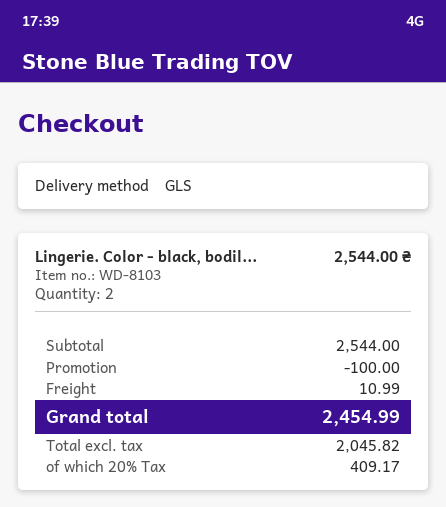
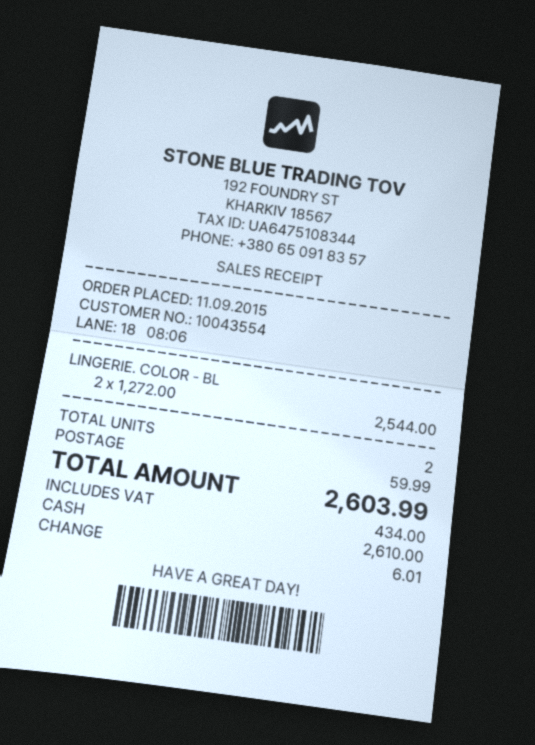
discount: 100.00 -> none
shipping: 10.99 -> 59.99
tax: 409.17 -> 434.00
total: 2454.99 -> 2603.99

